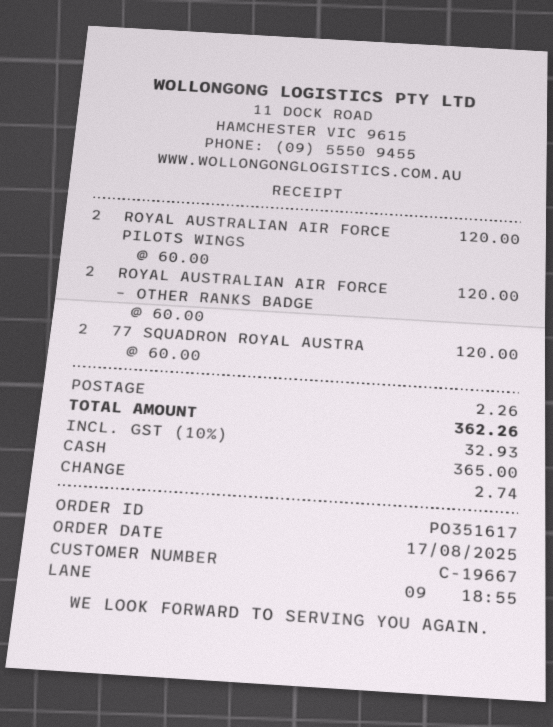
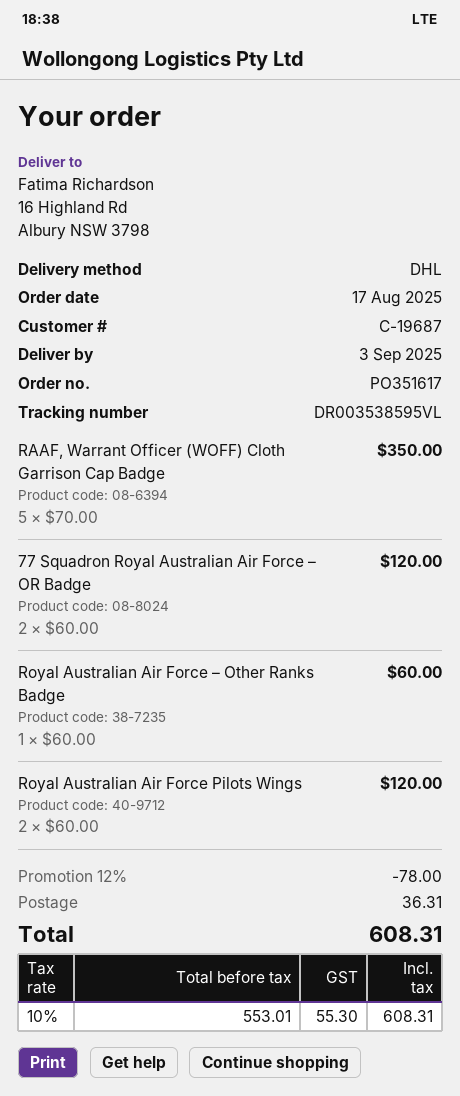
customer number: C-19667 -> C-19687
ROYAL AUSTRALIAN AIR FORCE – OTHER RANKS BADGE: 2 x 60.00 = 120.00 -> 1 x 60.00 = 60.00
RAAF, Warrant Officer (WOFF) Cloth Garrison Cap Badge: none -> 5 x 70.00 = 350.00
discount: none -> 12% = 78.00
shipping: 2.26 -> 36.31
tax: 10% = 32.93 -> 10% = 55.30
total: 362.26 -> 608.31

